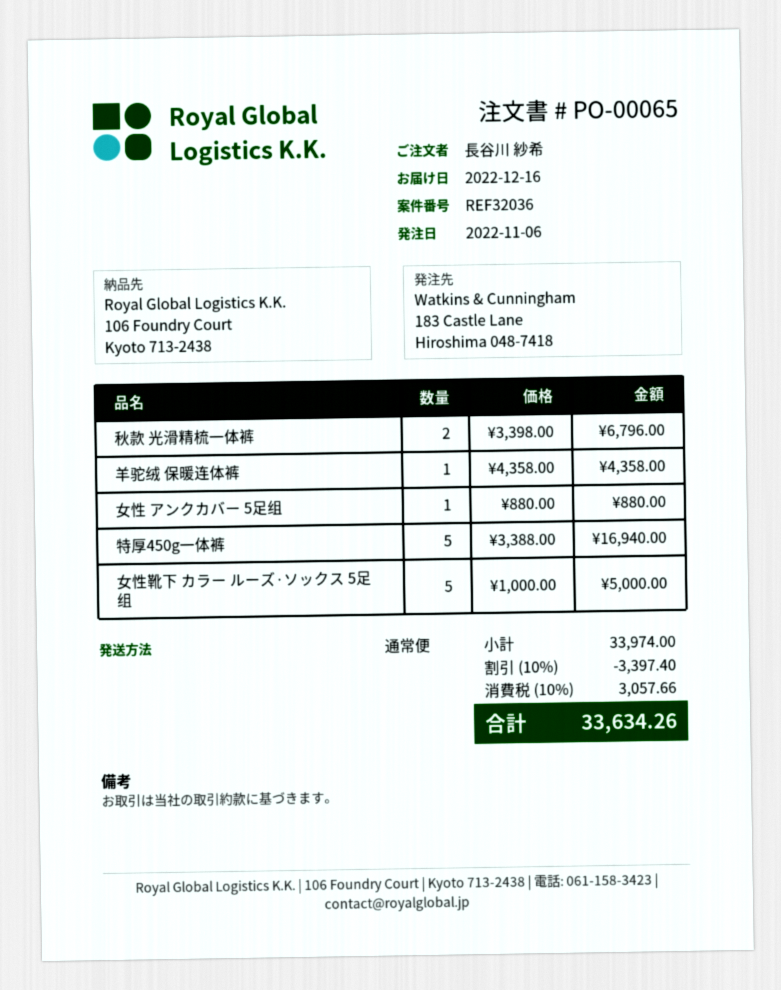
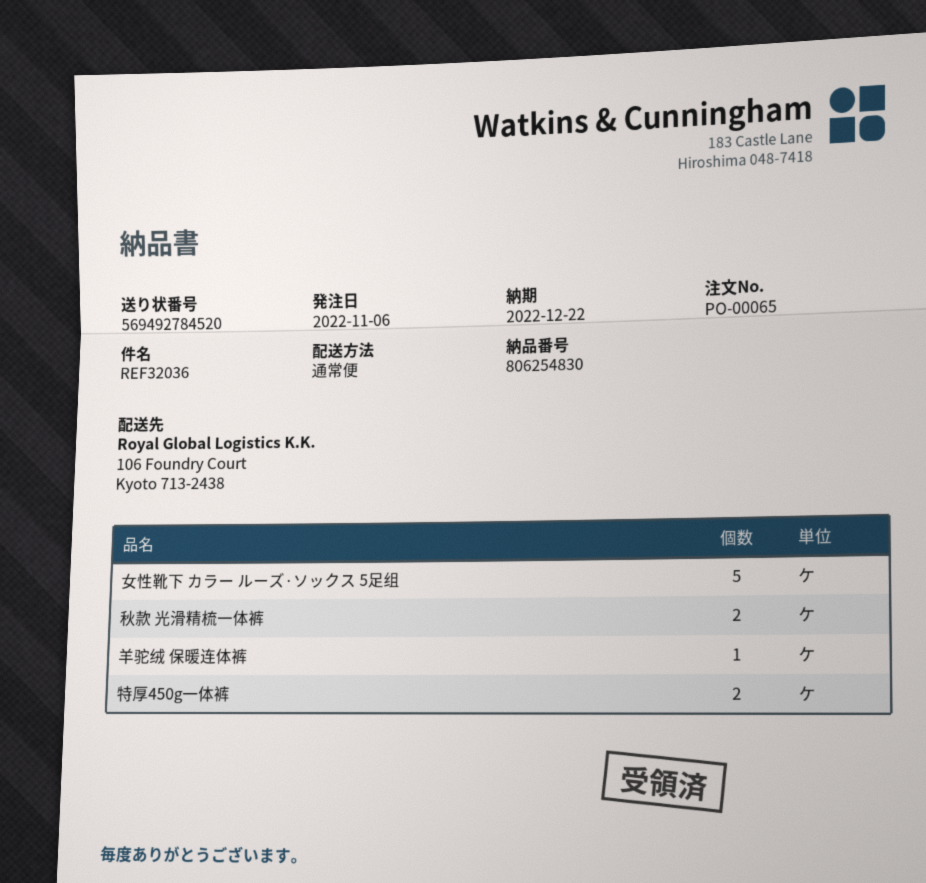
delivery date: 2022-12-16 -> 2022-12-22
女性 アンクカバー 5足组: 1 -> none
特厚450g一体裤: 5 -> 2

